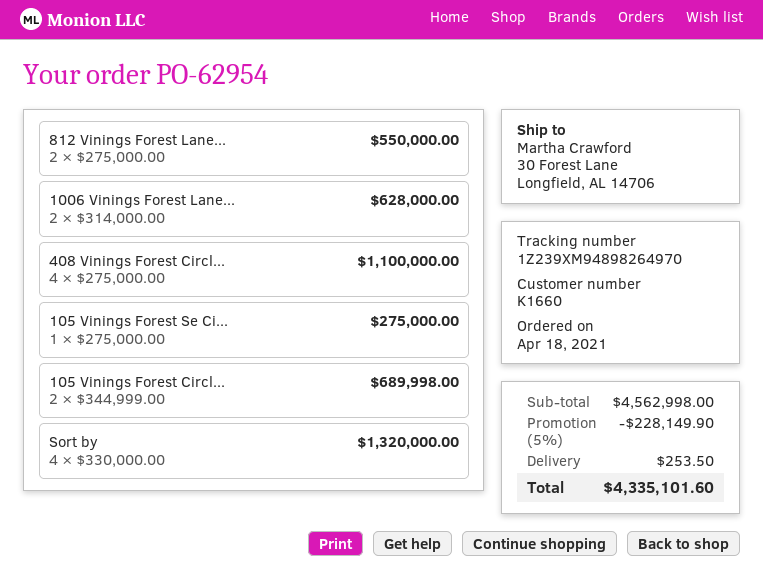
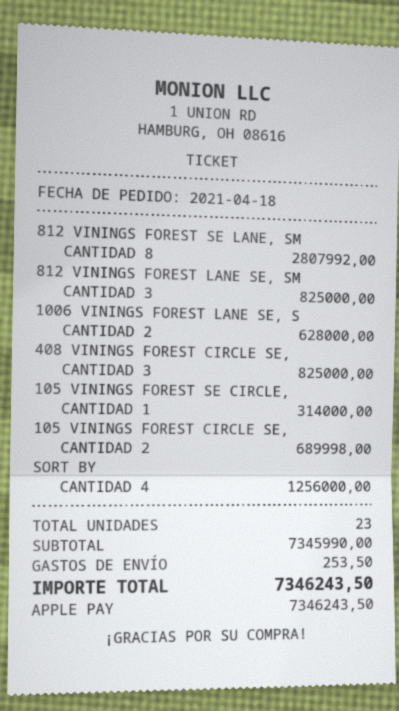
812 Vinings Forest Lane...: 2 for 550000.00 -> 3 for 825000.00
408 Vinings Forest Circl...: 4 for 1100000.00 -> 3 for 825000.00
105 Vinings Forest Se Ci...: 1 for 275000.00 -> 1 for 314000.00
Sort by: 4 for 1320000.00 -> 4 for 1256000.00
812 VININGS FOREST SE LANE, SM: none -> 8 for 2807992.00
subtotal: 4562998.00 -> 7345990.00
discount: 5% = 228149.90 -> none
total: 4335101.60 -> 7346243.50

